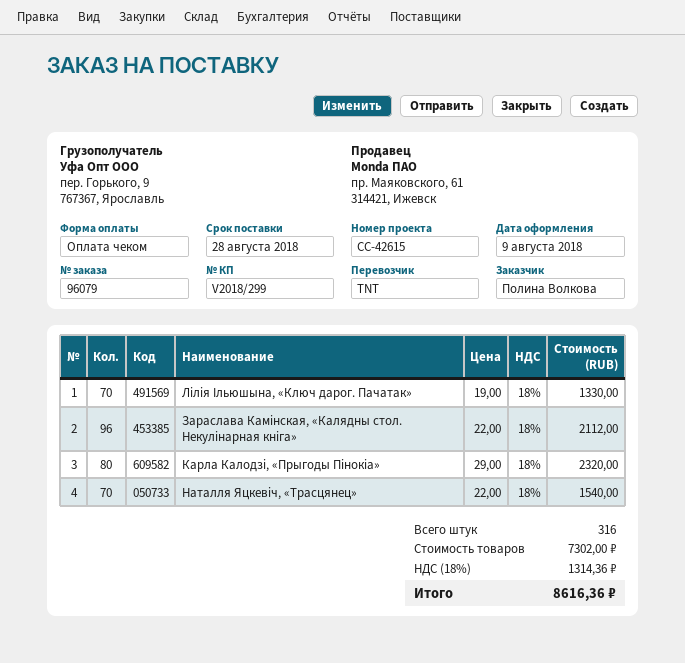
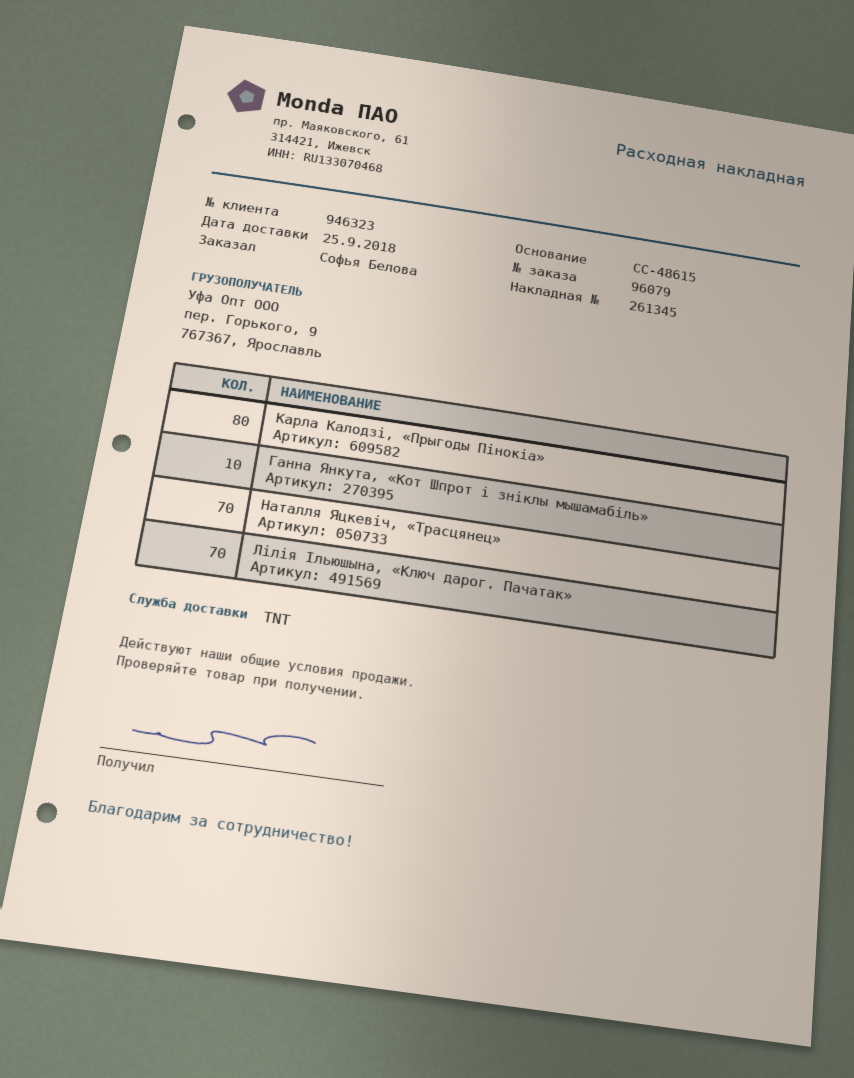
delivery date: 2018-08-28 -> 2018-09-25
reference: CC-42615 -> CC-48615
ordered by: Полина Волкова -> Софья Белова
Зараслава Камінская, «Калядны стол. Некулінарная кніга»: 96 -> none
Ганна Янкута, «Кот Шпрот і зніклы мышамабіль»: none -> 10

